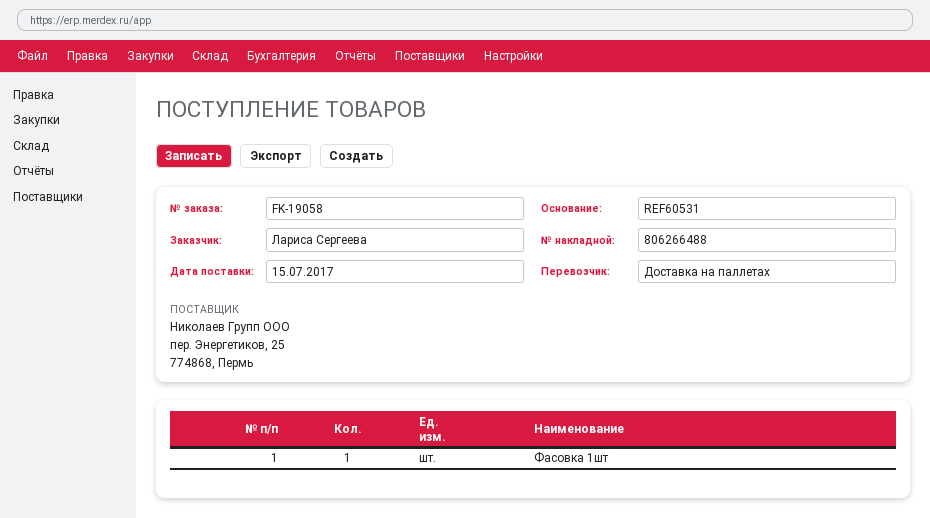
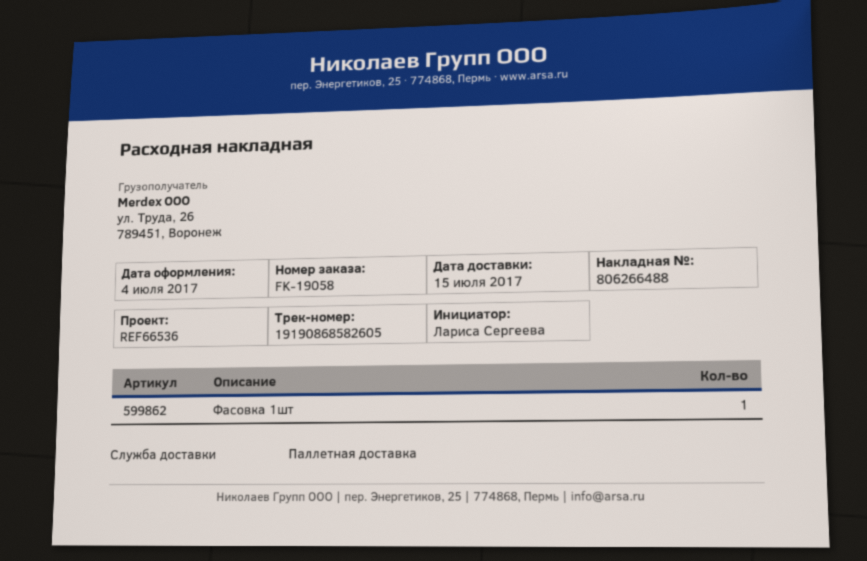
reference: REF60531 -> REF66536

